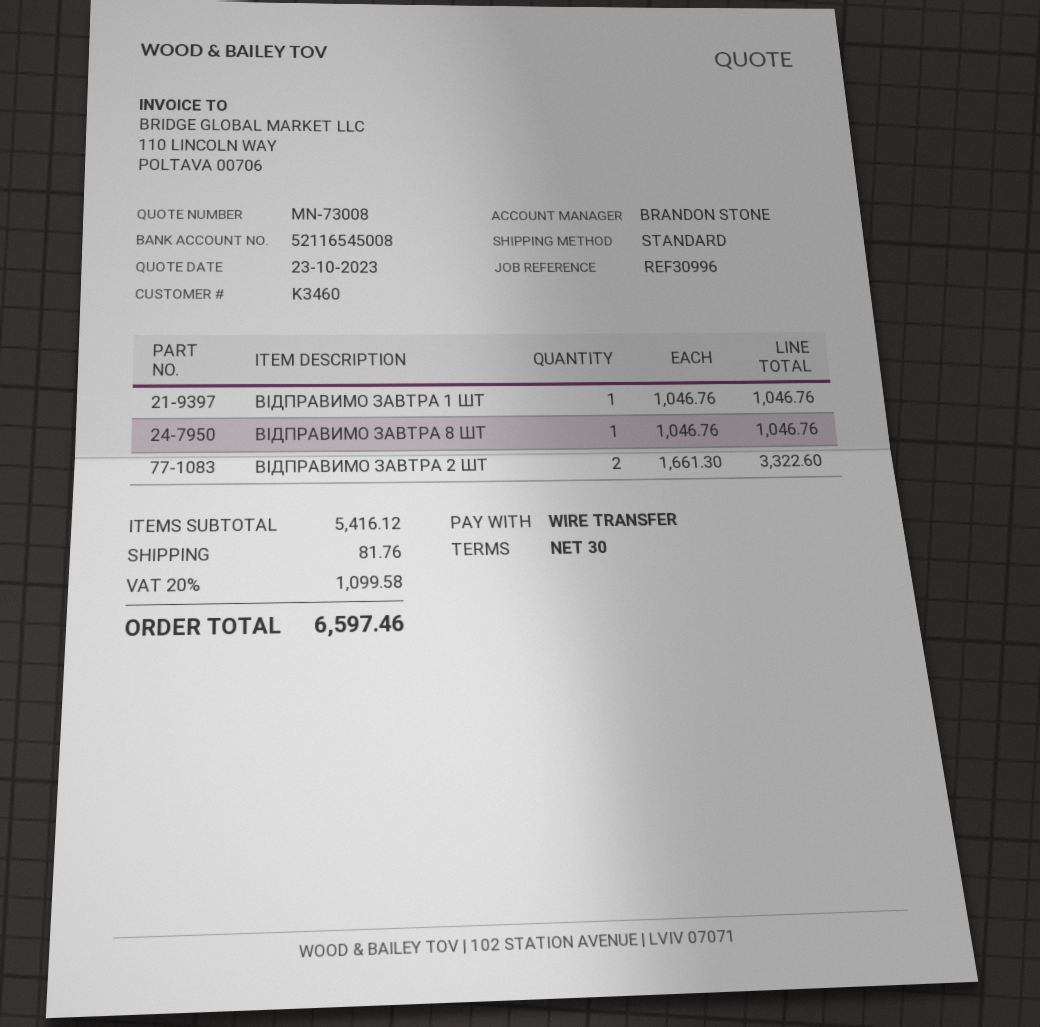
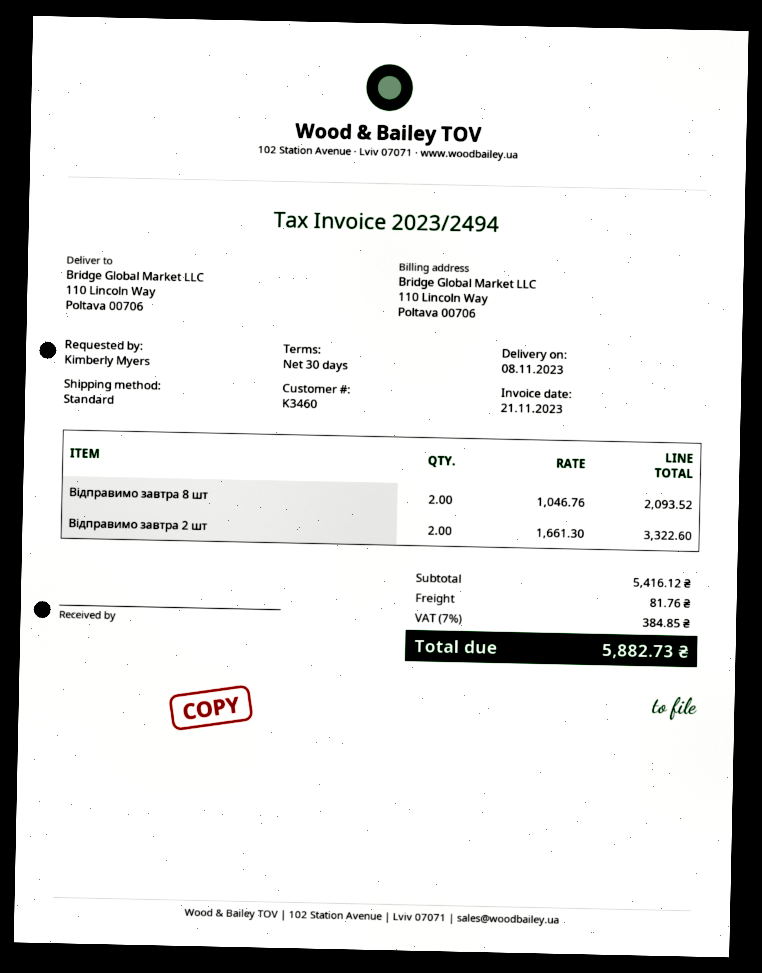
ВІДПРАВИМО ЗАВТРА 1 ШТ: 1 x 1046.76 = 1046.76 -> none
ВІДПРАВИМО ЗАВТРА 8 ШТ: 1 x 1046.76 = 1046.76 -> 2 x 1046.76 = 2093.52
tax: 20% = 1099.58 -> 7% = 384.85
total: 6597.46 -> 5882.73

